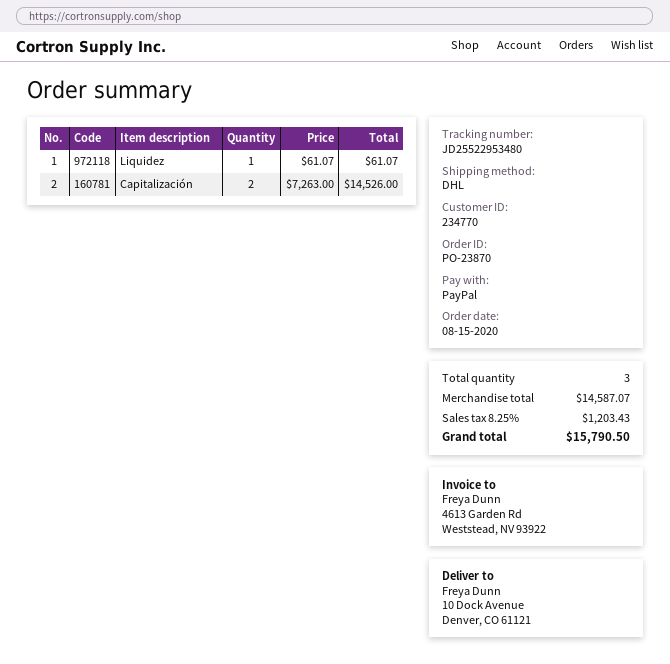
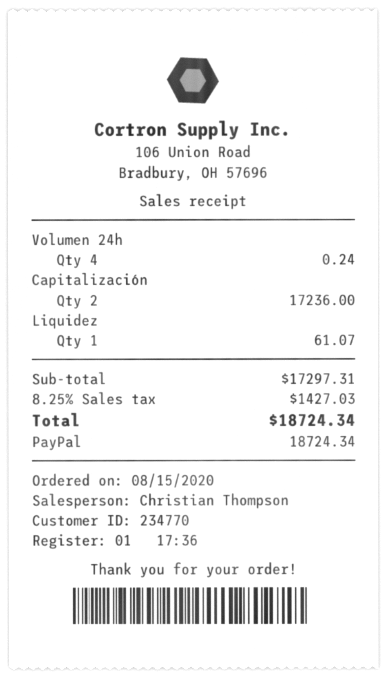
Capitalización: 2 for 14526.00 -> 2 for 17236.00
Volumen 24h: none -> 4 for 0.24
subtotal: 14587.07 -> 17297.31
tax: 8.25% = 1203.43 -> 8.25% = 1427.03
total: 15790.50 -> 18724.34

